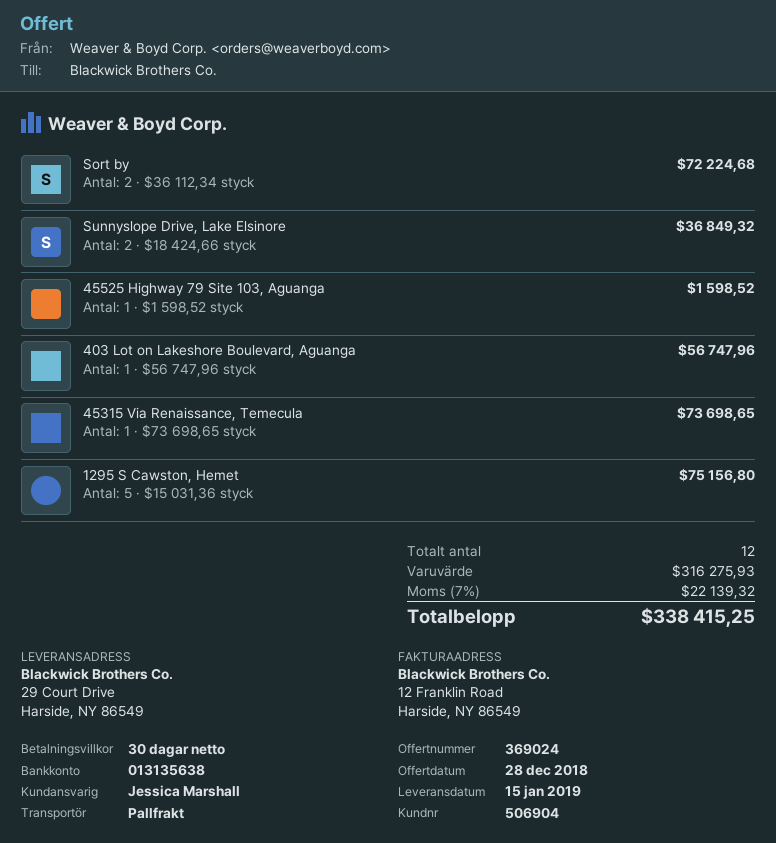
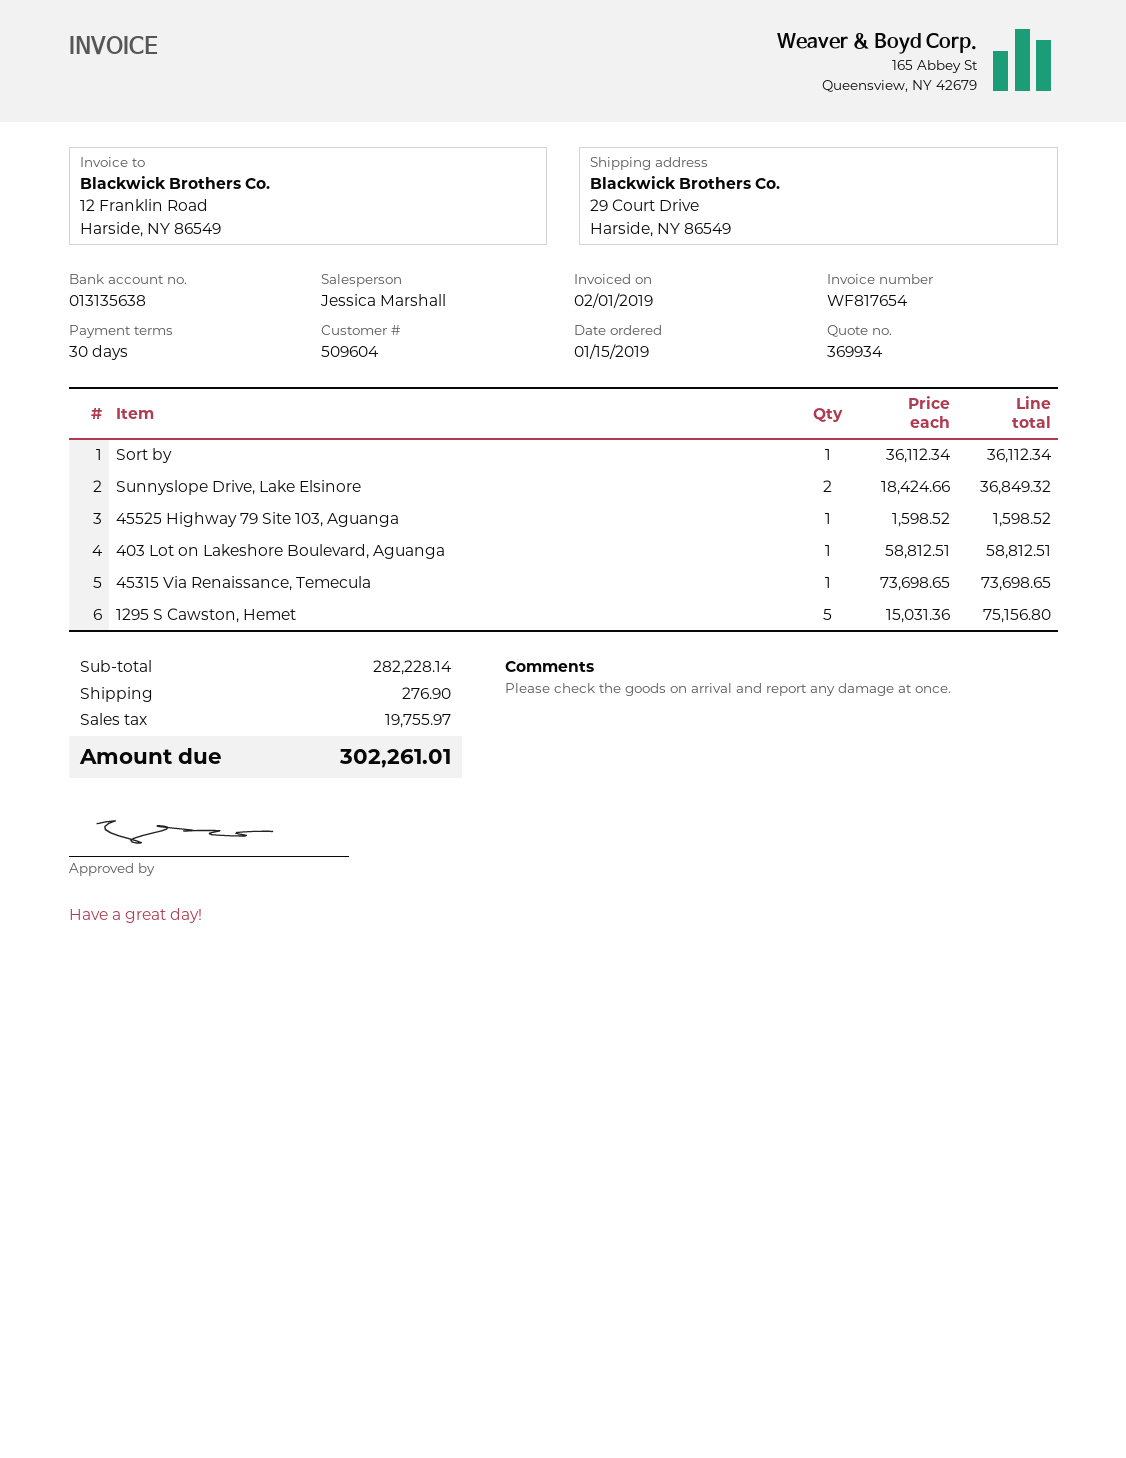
quote number: 369024 -> 369934
customer number: 506904 -> 509604
Sort by: 2 x 36112.34 = 72224.68 -> 1 x 36112.34 = 36112.34
403 Lot on Lakeshore Boulevard, Aguanga: 1 x 56747.96 = 56747.96 -> 1 x 58812.51 = 58812.51
subtotal: 316275.93 -> 282228.14
shipping: none -> 276.90
tax: 22139.32 -> 19755.97
total: 338415.25 -> 302261.01

